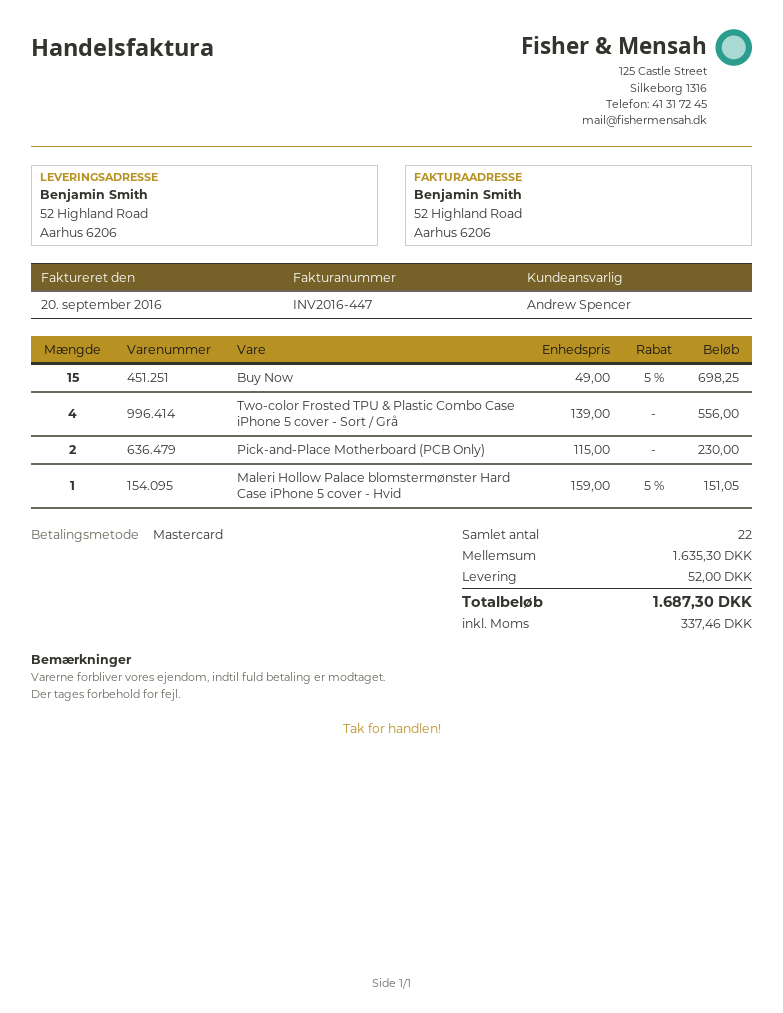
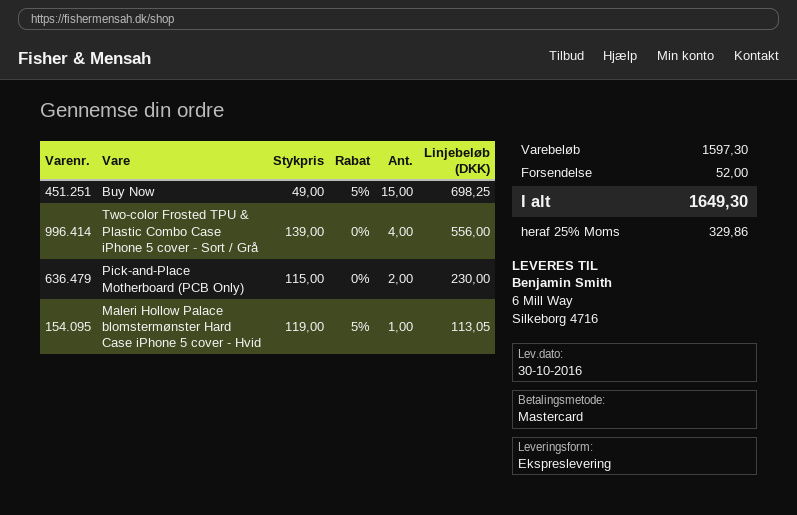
ship to: 52 Highland Road, Aarhus 6206 -> 6 Mill Way, Silkeborg 4716
Maleri Hollow Palace blomstermønster Hard Case iPhone 5 cover - Hvid: 1 x 159.00 - 5% = 151.05 -> 1 x 119.00 - 5% = 113.05
subtotal: 1635.30 -> 1597.30
tax: 337.46 -> 329.86
total: 1687.30 -> 1649.30

